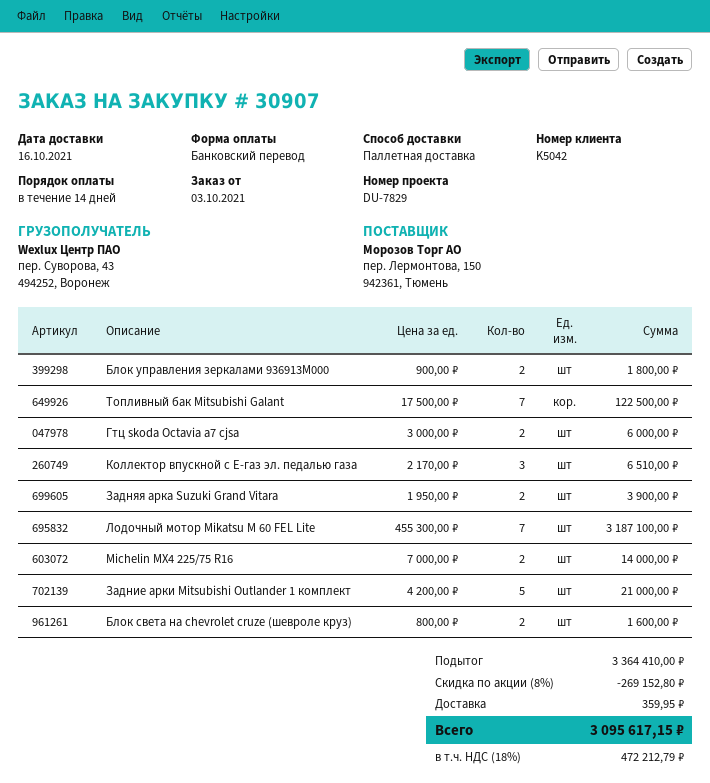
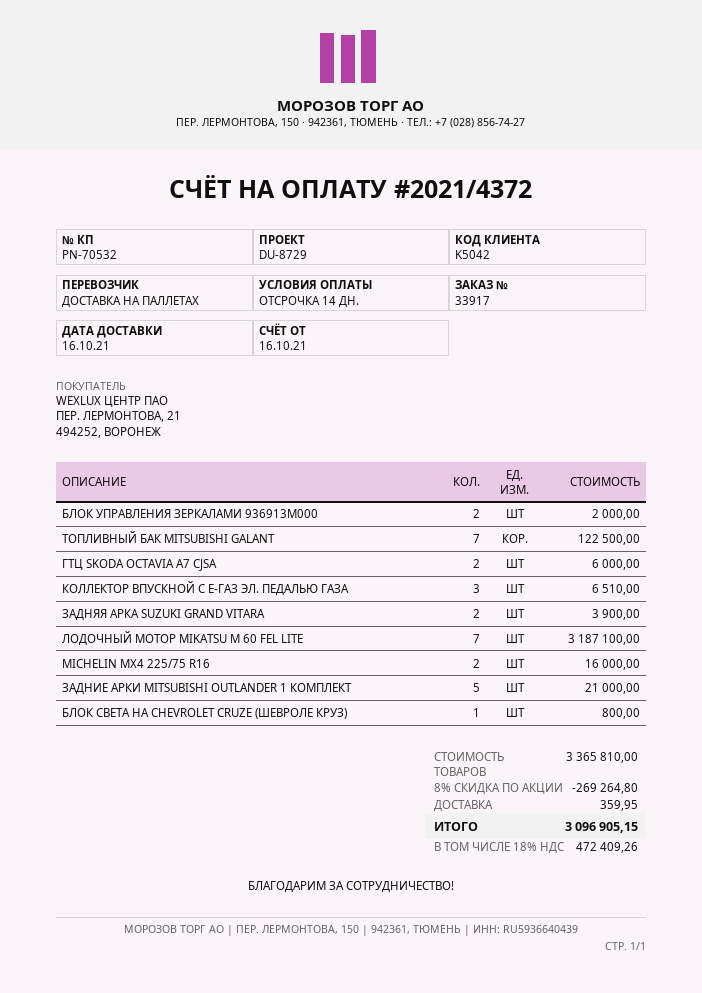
order number: 30907 -> 33917
reference: DU-7829 -> DU-8729
Блок управления зеркалами 936913M000: 2 for 1800.00 -> 2 for 2000.00
Michelin MX4 225/75 R16: 2 for 14000.00 -> 2 for 16000.00
Блок света на chevrolet cruze (шевроле круз): 2 for 1600.00 -> 1 for 800.00
subtotal: 3364410.00 -> 3365810.00
discount: 8% = 269152.80 -> 8% = 269264.80
tax: 18% = 472212.79 -> 18% = 472409.26
total: 3095617.15 -> 3096905.15

